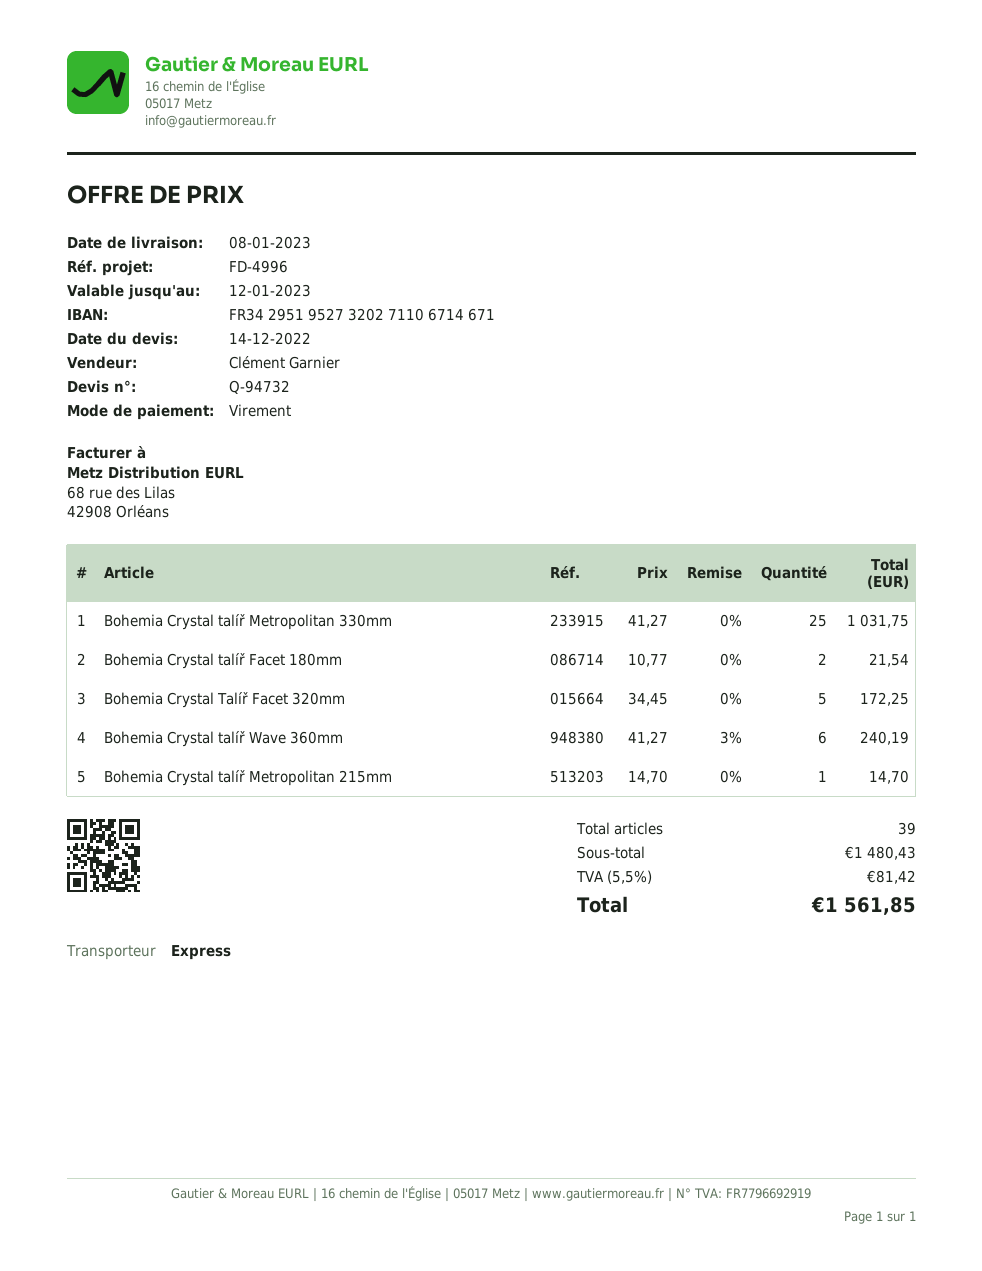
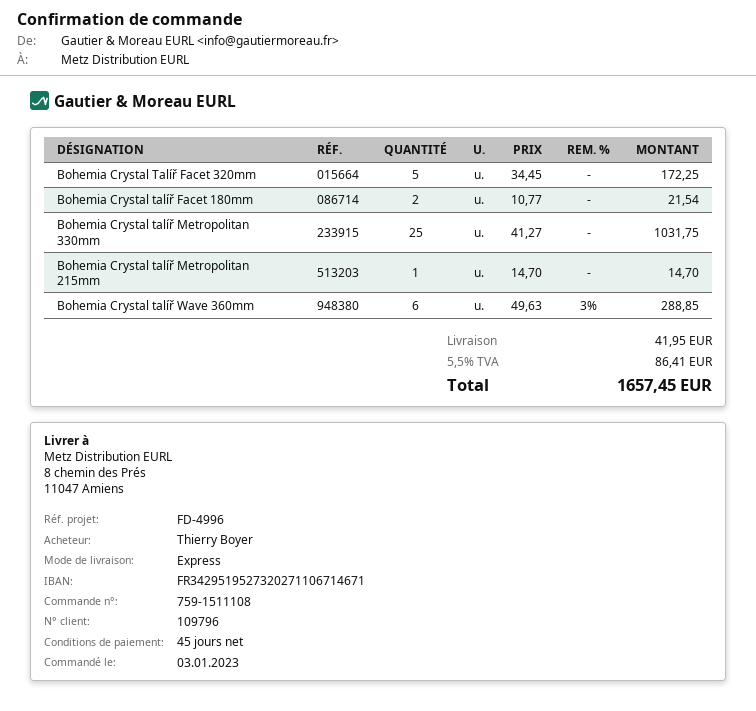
Bohemia Crystal talíř Wave 360mm: 6 x 41.27 - 3% = 240.19 -> 6 x 49.63 - 3% = 288.85
shipping: none -> 41.95
tax: 5.5% = 81.42 -> 5.5% = 86.41
total: 1561.85 -> 1657.45

